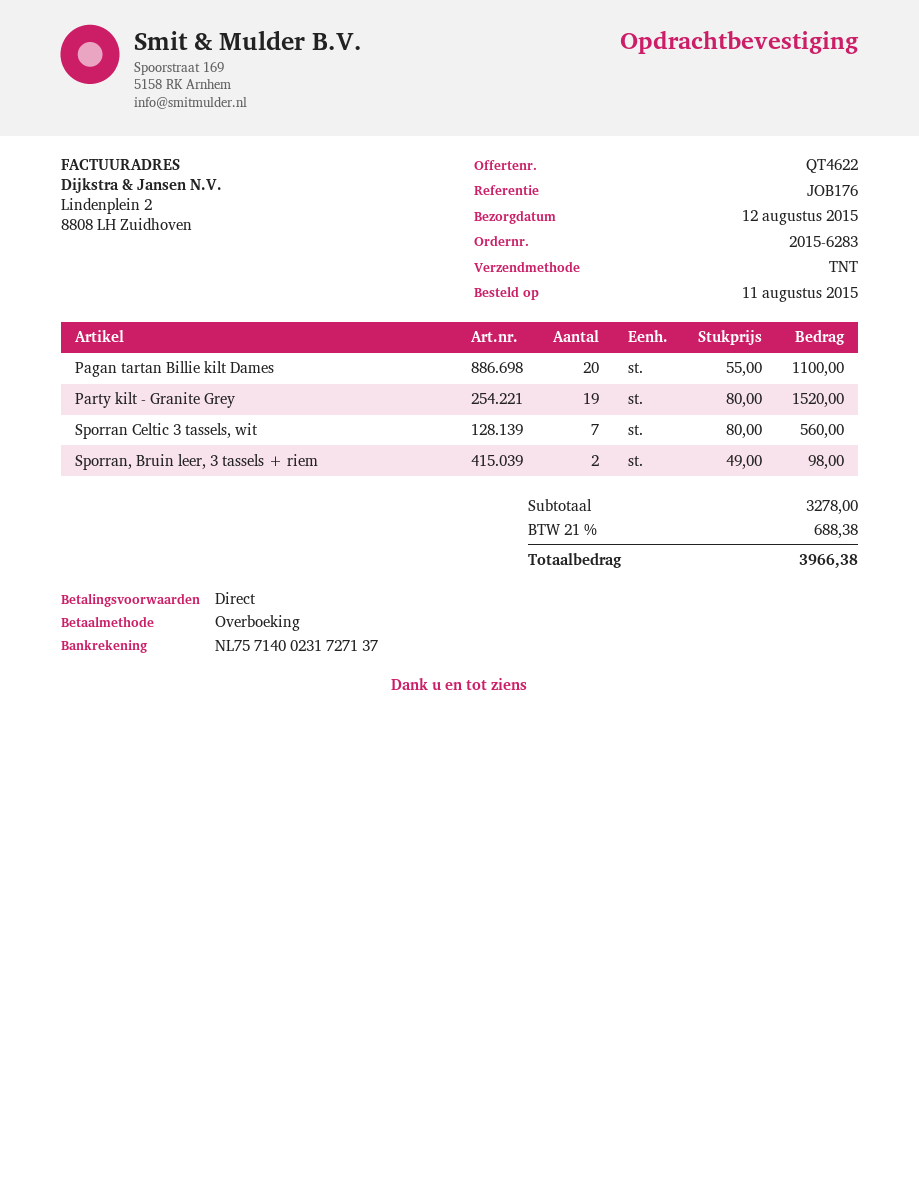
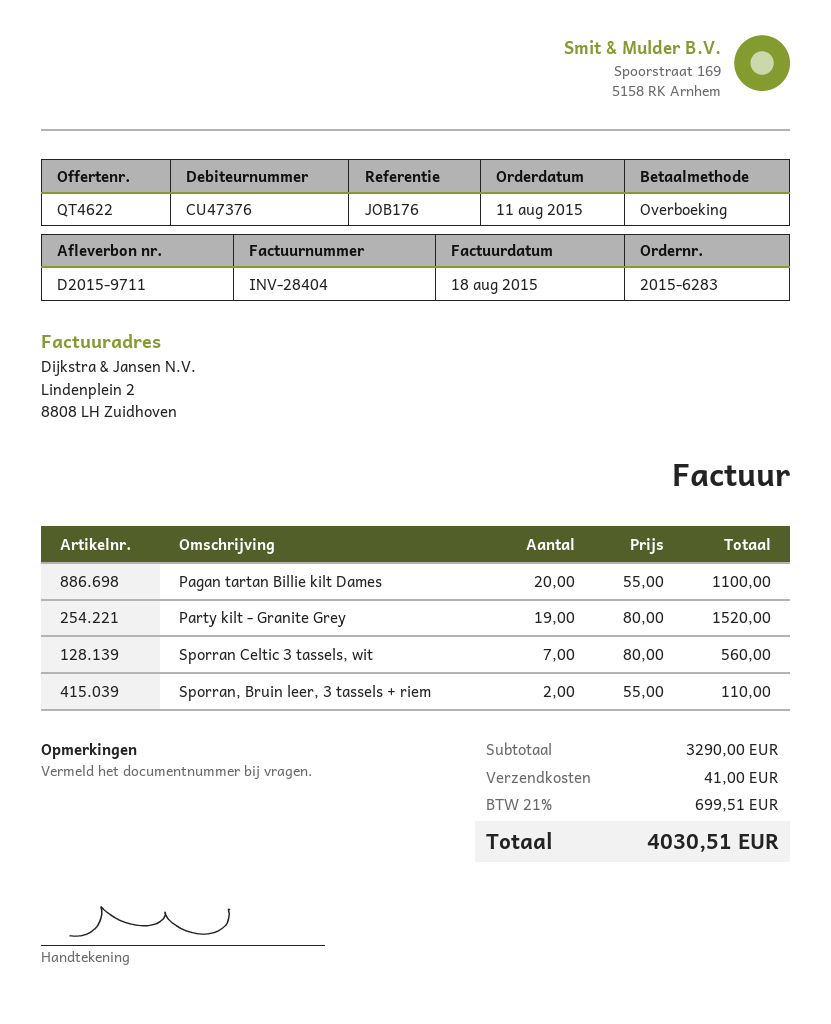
Sporran, Bruin leer, 3 tassels + riem: 2 x 49.00 = 98.00 -> 2 x 55.00 = 110.00
subtotal: 3278.00 -> 3290.00
shipping: none -> 41.00
tax: 21% = 688.38 -> 21% = 699.51
total: 3966.38 -> 4030.51

